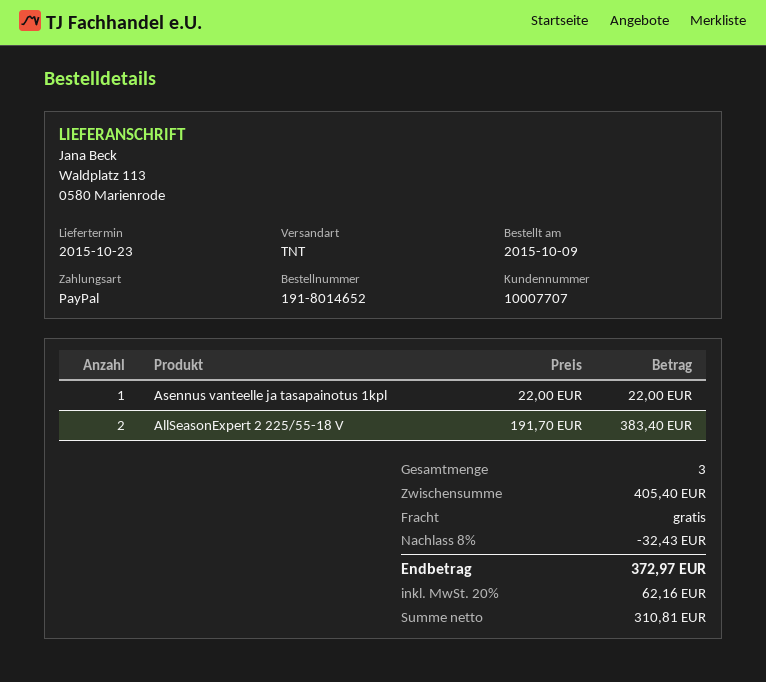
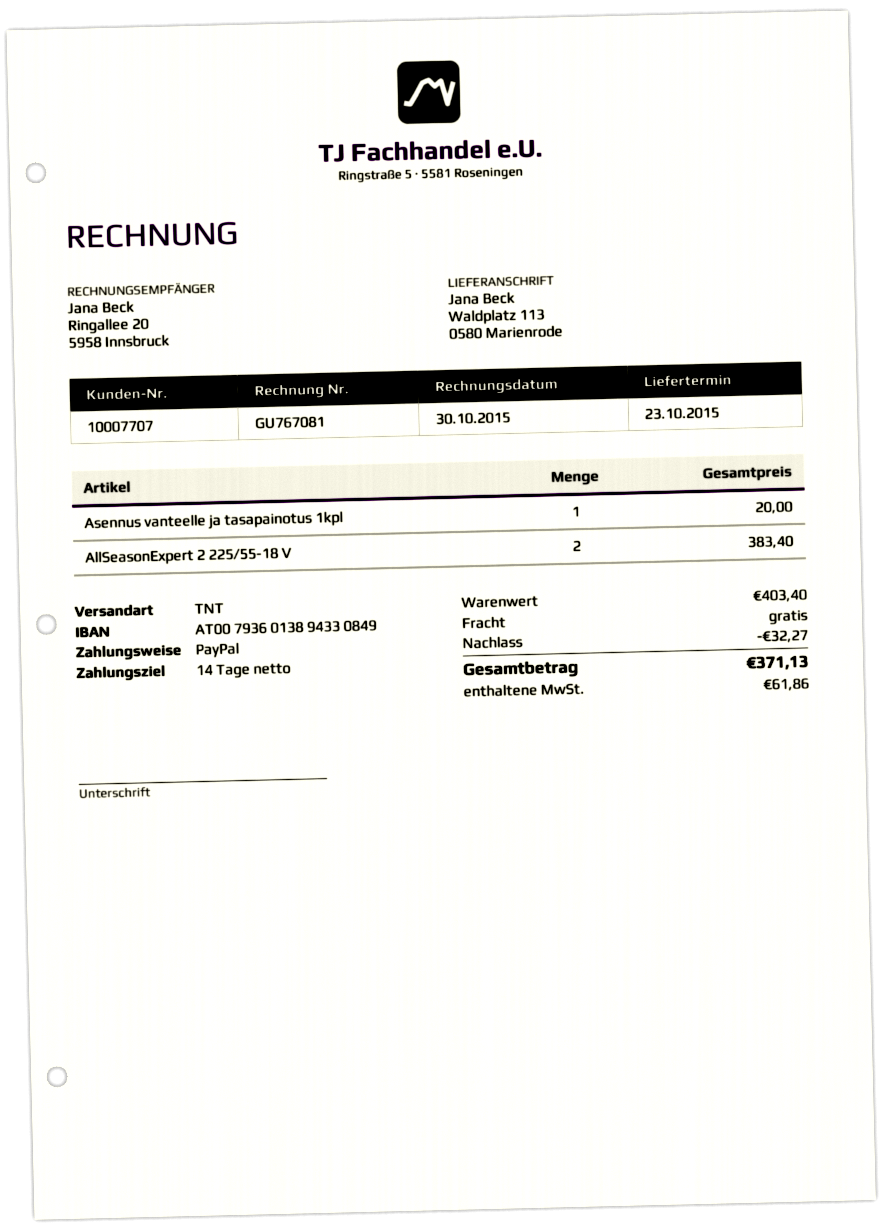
Asennus vanteelle ja tasapainotus 1kpl: 1 for 22.00 -> 1 for 20.00
subtotal: 405.40 -> 403.40
discount: 32.43 -> 32.27
tax: 62.16 -> 61.86
total: 372.97 -> 371.13

